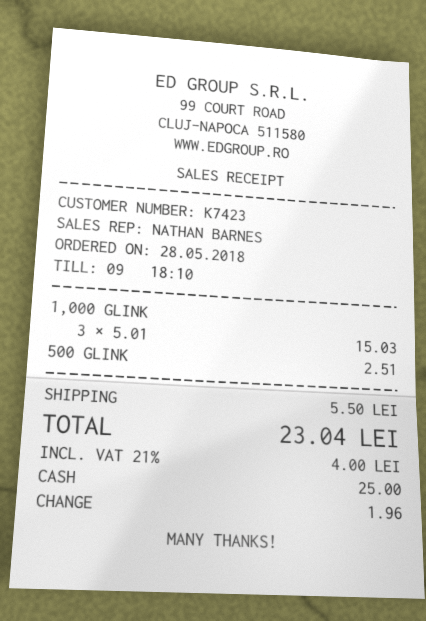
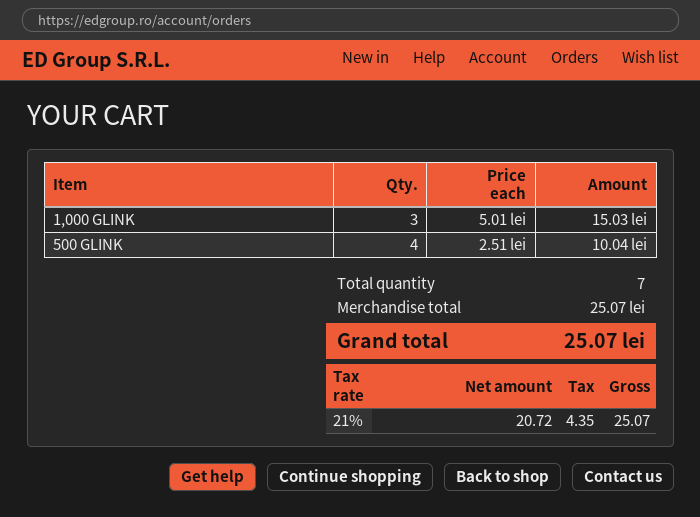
500 GLINK: 1 x 2.51 = 2.51 -> 4 x 2.51 = 10.04
shipping: 5.50 -> none
tax: 21% = 4.00 -> 21% = 4.35
total: 23.04 -> 25.07

